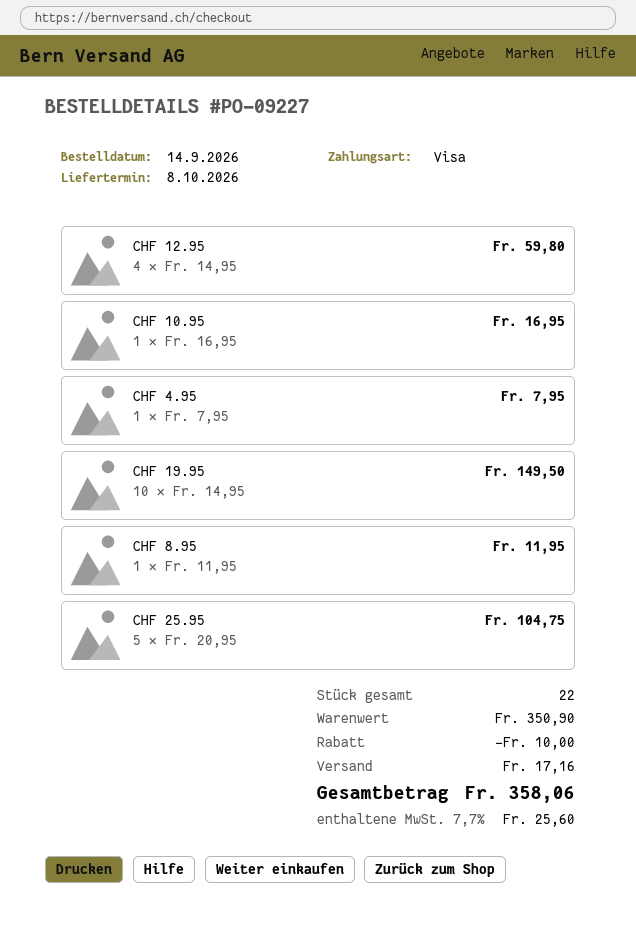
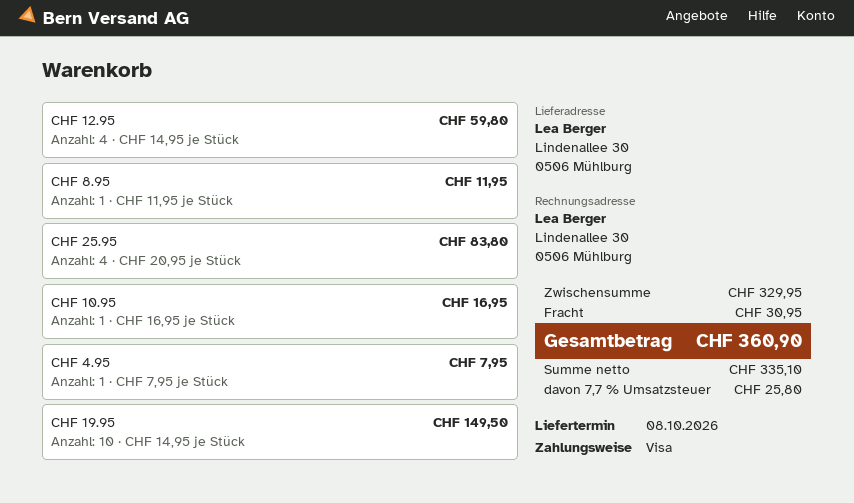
CHF 25.95: 5 x 20.95 = 104.75 -> 4 x 20.95 = 83.80
subtotal: 350.90 -> 329.95
discount: 10.00 -> none
shipping: 17.16 -> 30.95
tax: 7.7% = 25.60 -> 7.7% = 25.80
total: 358.06 -> 360.90

